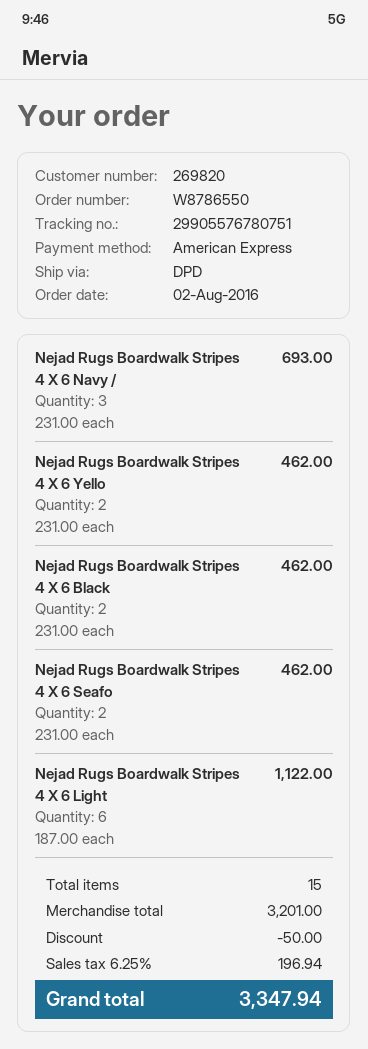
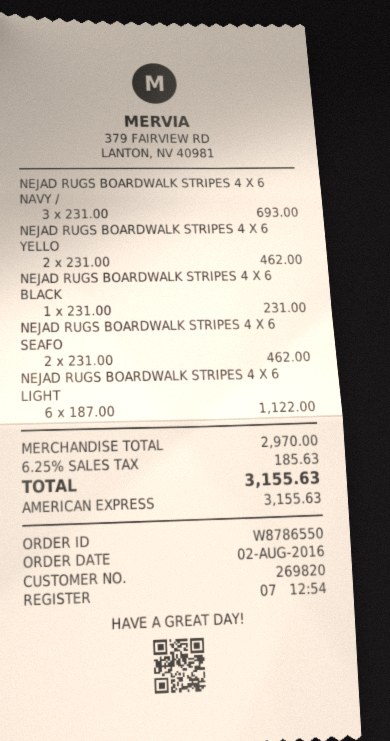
Nejad Rugs Boardwalk Stripes 4 X 6 Black: 2 x 231.00 = 462.00 -> 1 x 231.00 = 231.00
subtotal: 3201.00 -> 2970.00
discount: 50.00 -> none
tax: 6.25% = 196.94 -> 6.25% = 185.63
total: 3347.94 -> 3155.63

